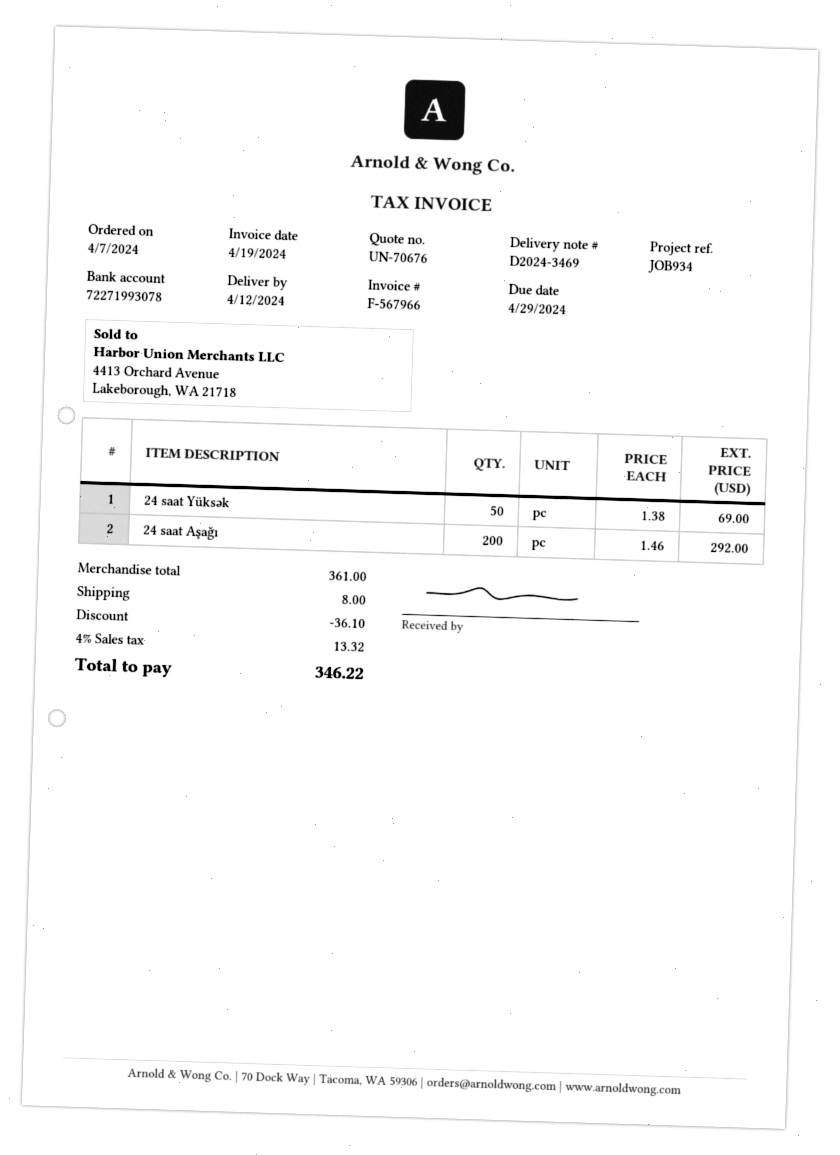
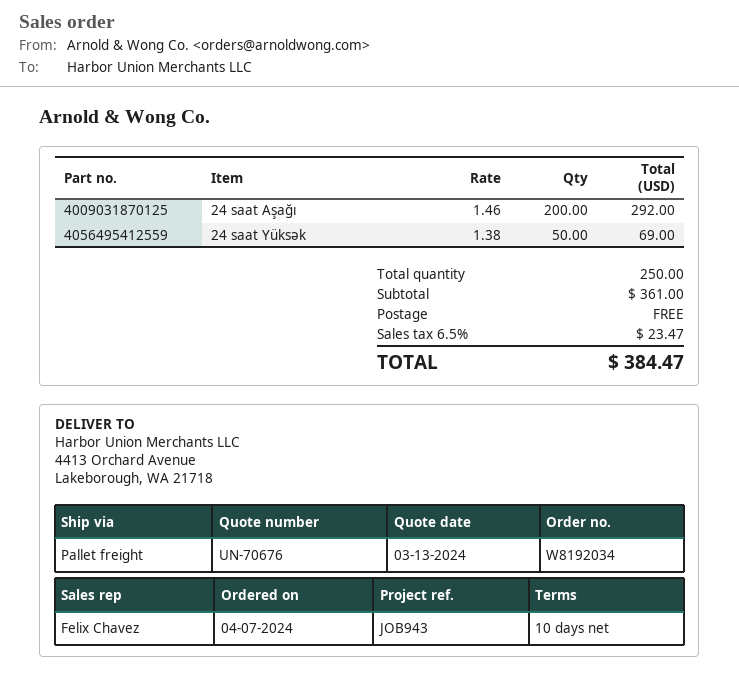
reference: JOB934 -> JOB943
discount: 36.10 -> none
shipping: 8.00 -> 0.00
tax: 4% = 13.32 -> 6.5% = 23.47
total: 346.22 -> 384.47

